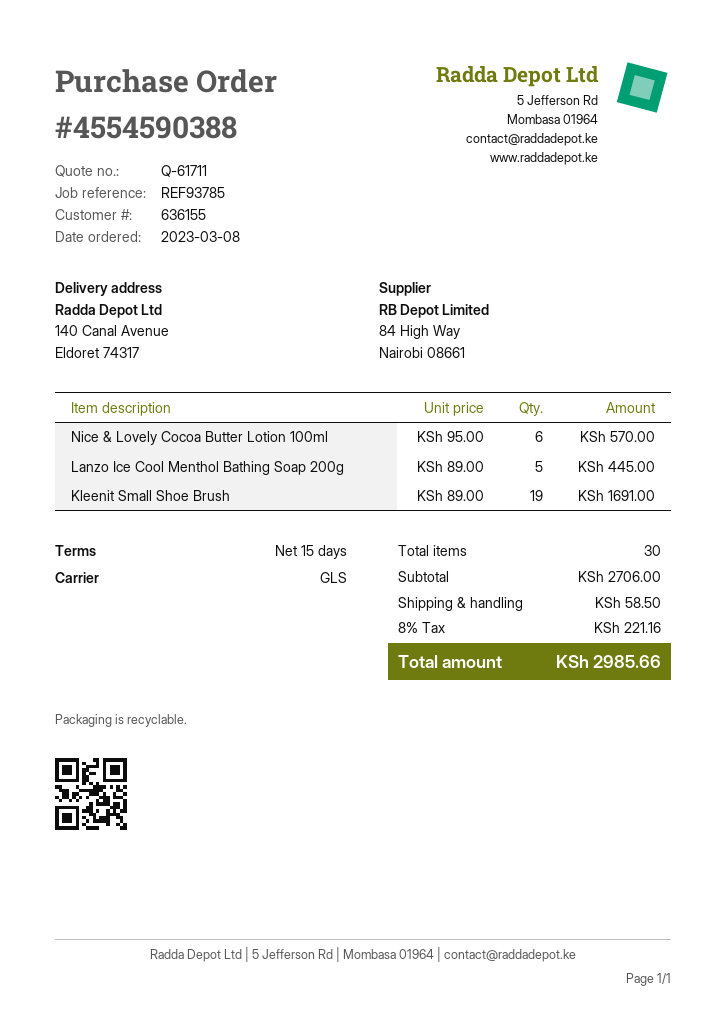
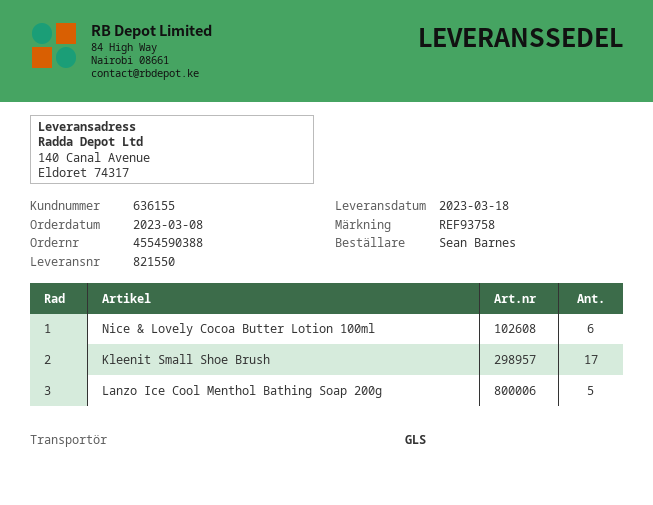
reference: REF93785 -> REF93758
Kleenit Small Shoe Brush: 19 -> 17

